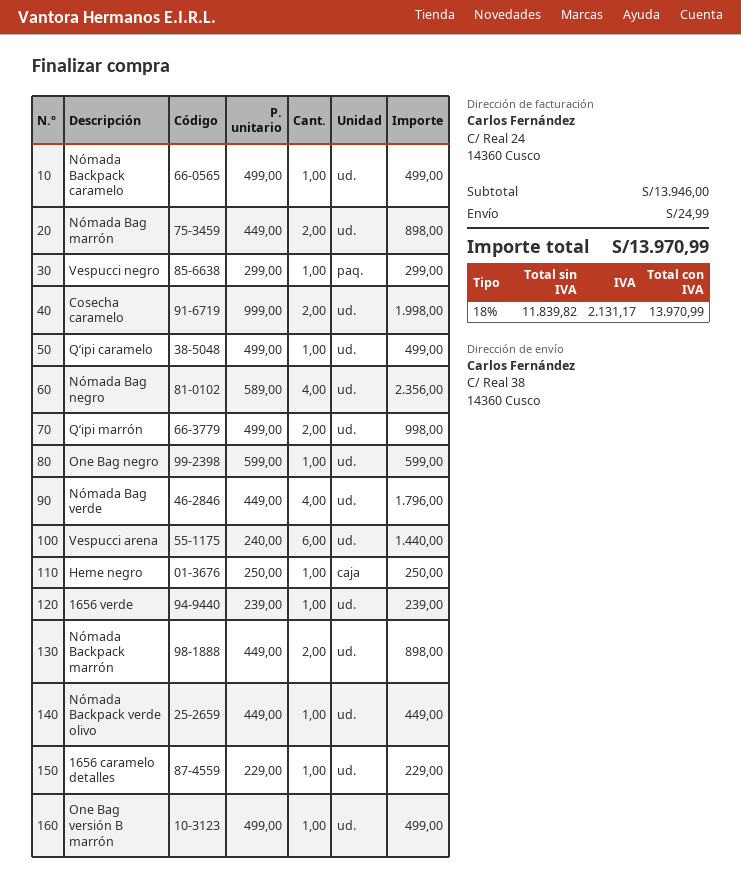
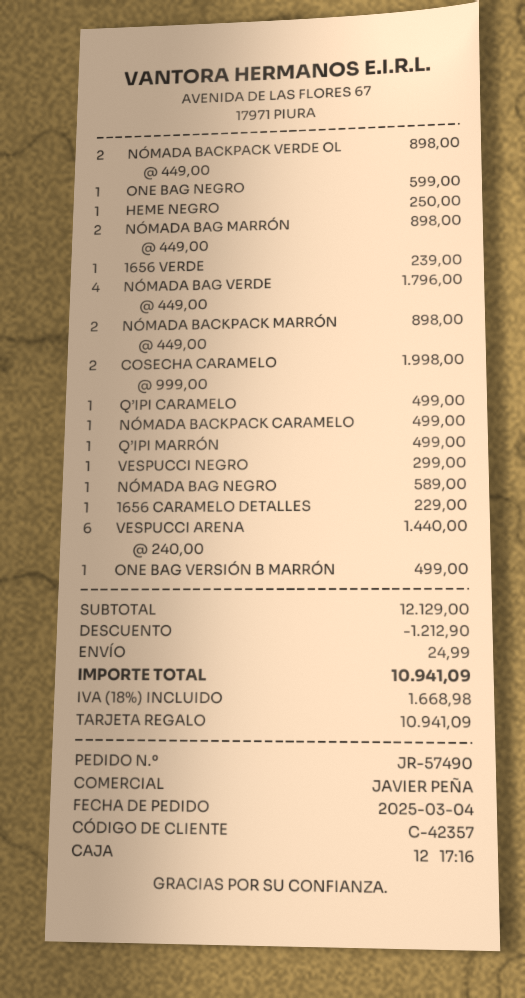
Nómada Bag negro: 4 x 589.00 = 2356.00 -> 1 x 589.00 = 589.00
Q’ipi marrón: 2 x 499.00 = 998.00 -> 1 x 499.00 = 499.00
Nómada Backpack verde olivo: 1 x 449.00 = 449.00 -> 2 x 449.00 = 898.00
subtotal: 13946.00 -> 12129.00
discount: none -> 1212.90
tax: 18% = 2131.17 -> 18% = 1668.98
total: 13970.99 -> 10941.09

